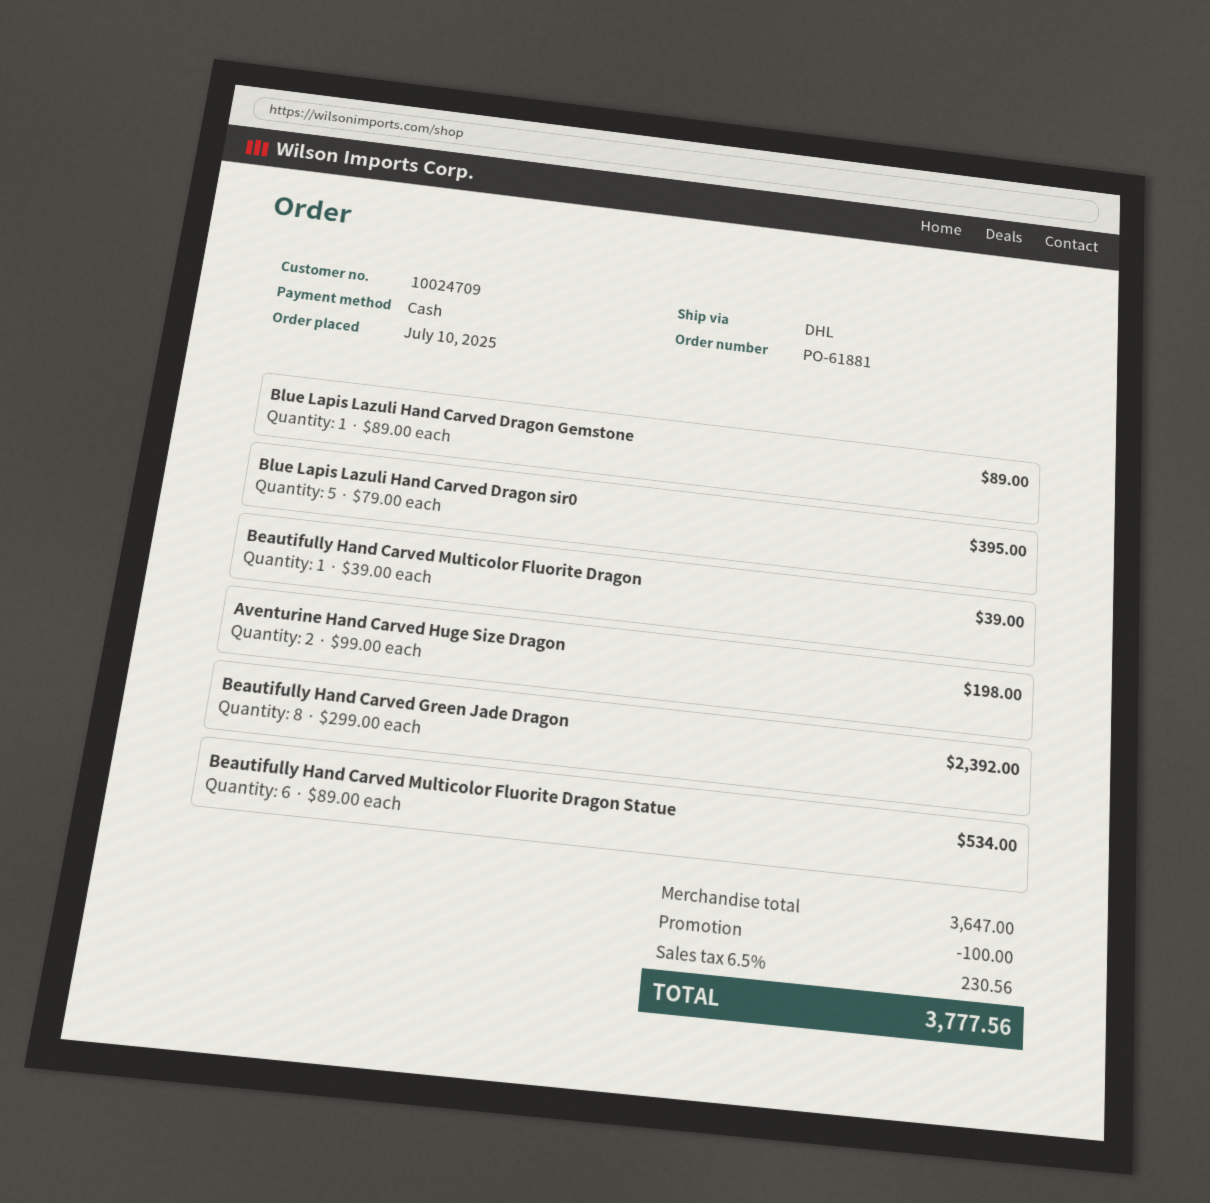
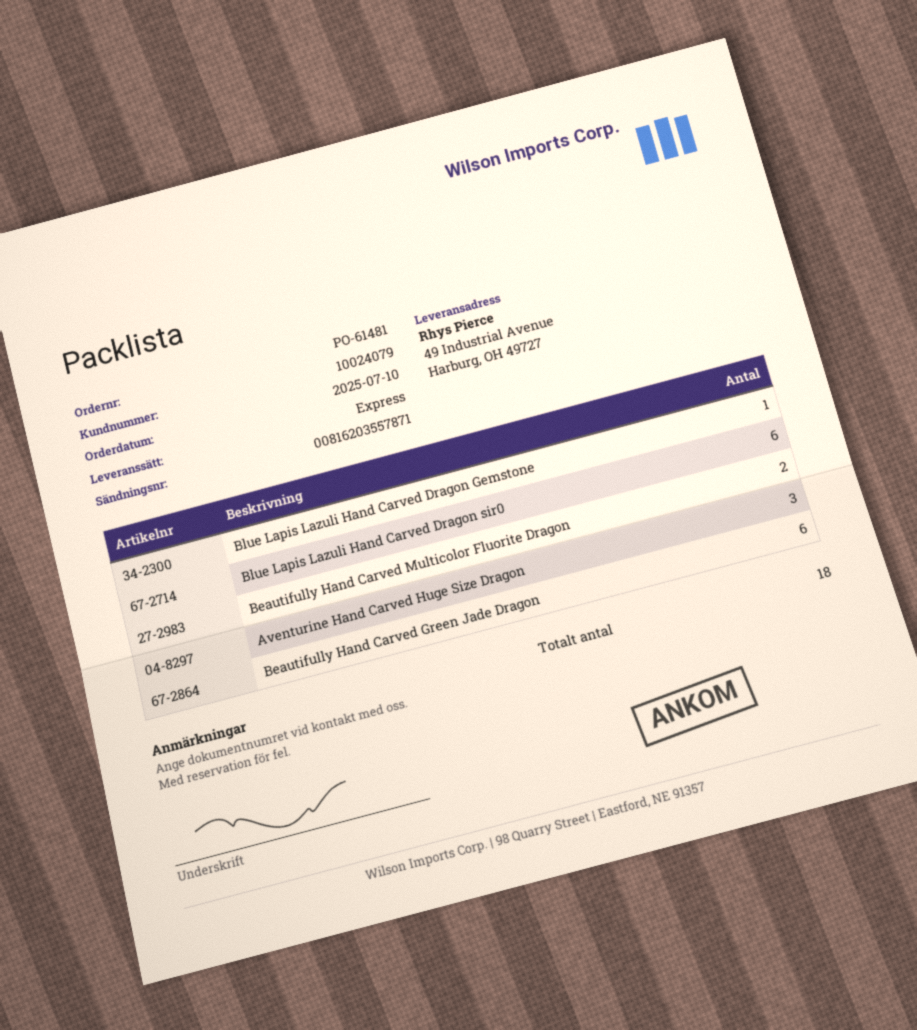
order number: PO-61881 -> PO-61481
customer number: 10024709 -> 10024079
shipping method: DHL -> express
Blue Lapis Lazuli Hand Carved Dragon sir0: 5 -> 6
Beautifully Hand Carved Multicolor Fluorite Dragon: 1 -> 2
Aventurine Hand Carved Huge Size Dragon: 2 -> 3
Beautifully Hand Carved Green Jade Dragon: 8 -> 6
Beautifully Hand Carved Multicolor Fluorite Dragon Statue: 6 -> none

